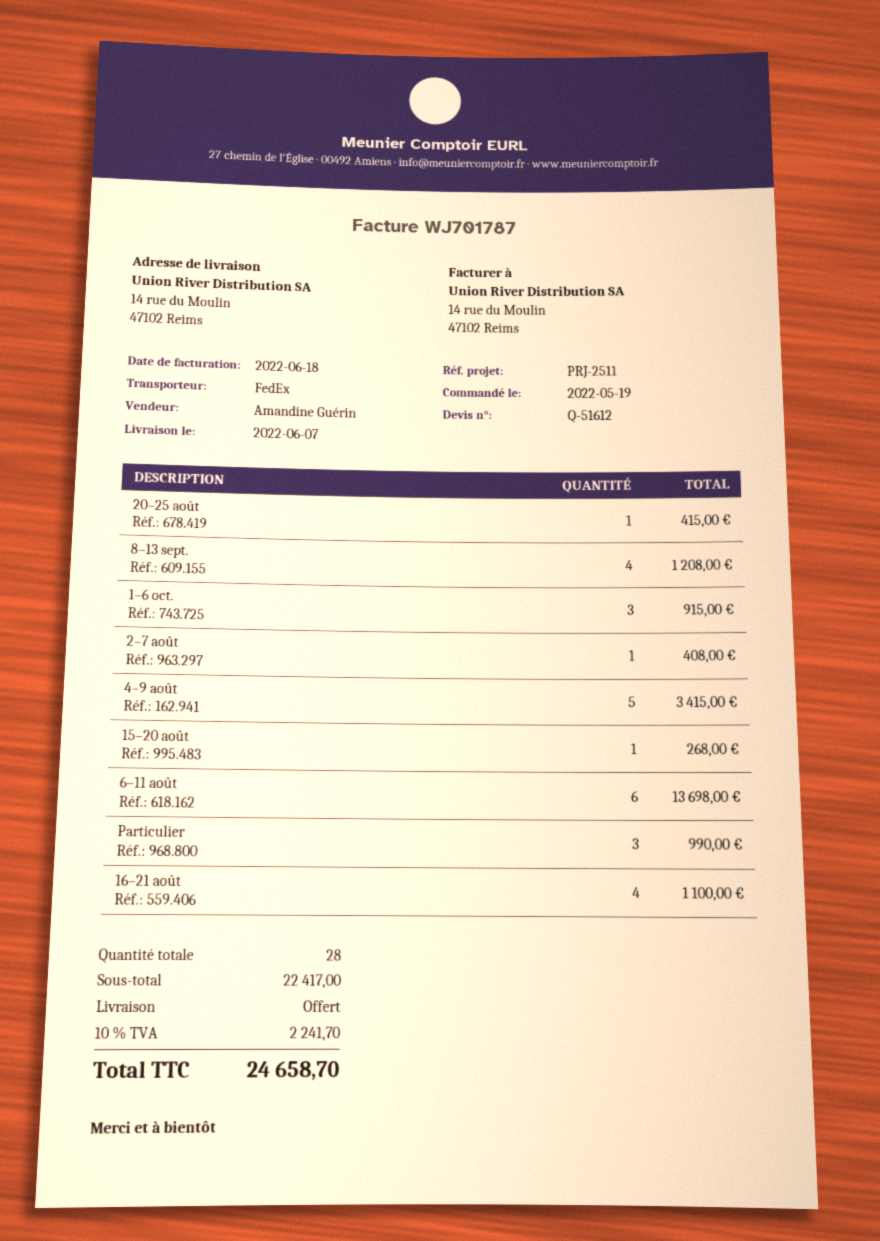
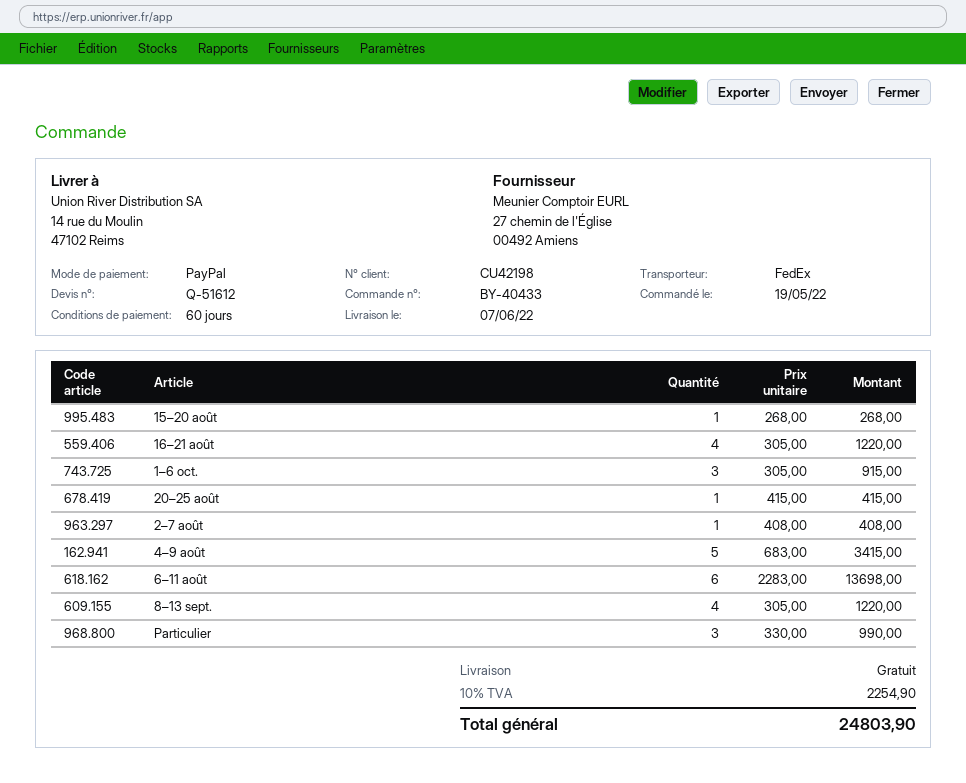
8–13 sept.: 4 for 1208.00 -> 4 for 1220.00
16–21 août: 4 for 1100.00 -> 4 for 1220.00
tax: 10% = 2241.70 -> 10% = 2254.90
total: 24658.70 -> 24803.90

